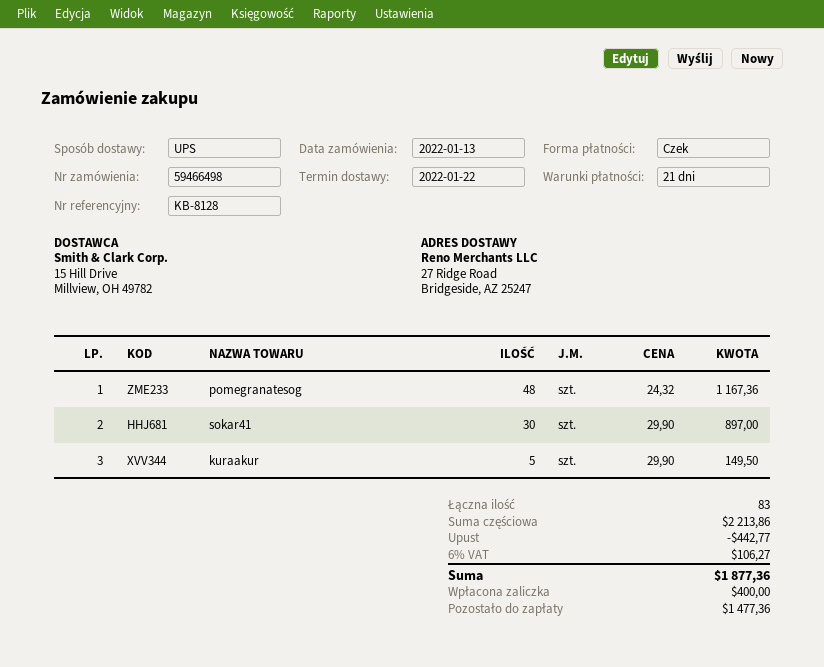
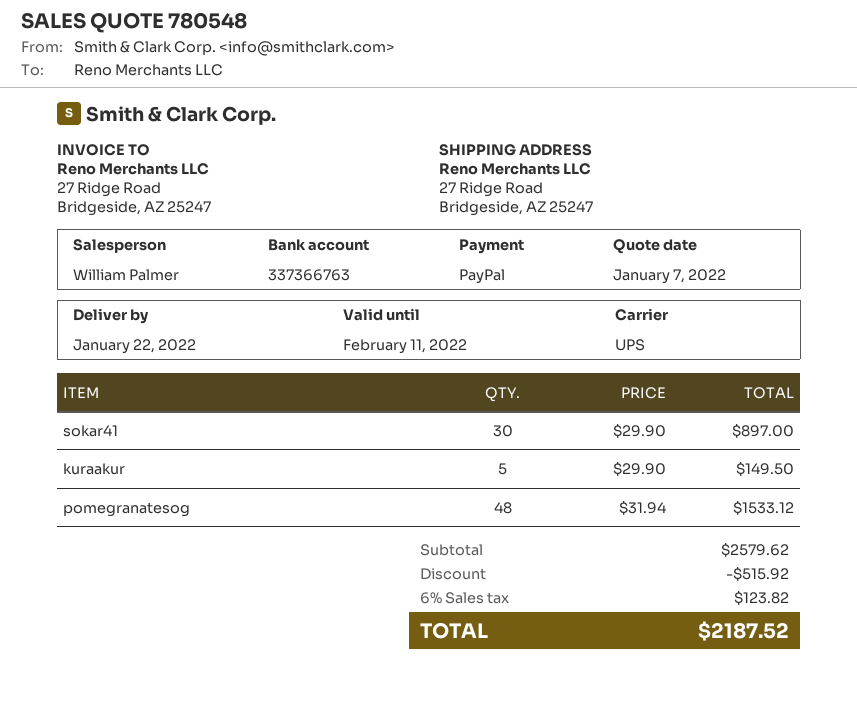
payment method: cheque -> PayPal
pomegranatesog: 48 x 24.32 = 1167.36 -> 48 x 31.94 = 1533.12
subtotal: 2213.86 -> 2579.62
discount: 442.77 -> 515.92
tax: 6% = 106.27 -> 6% = 123.82
total: 1877.36 -> 2187.52

